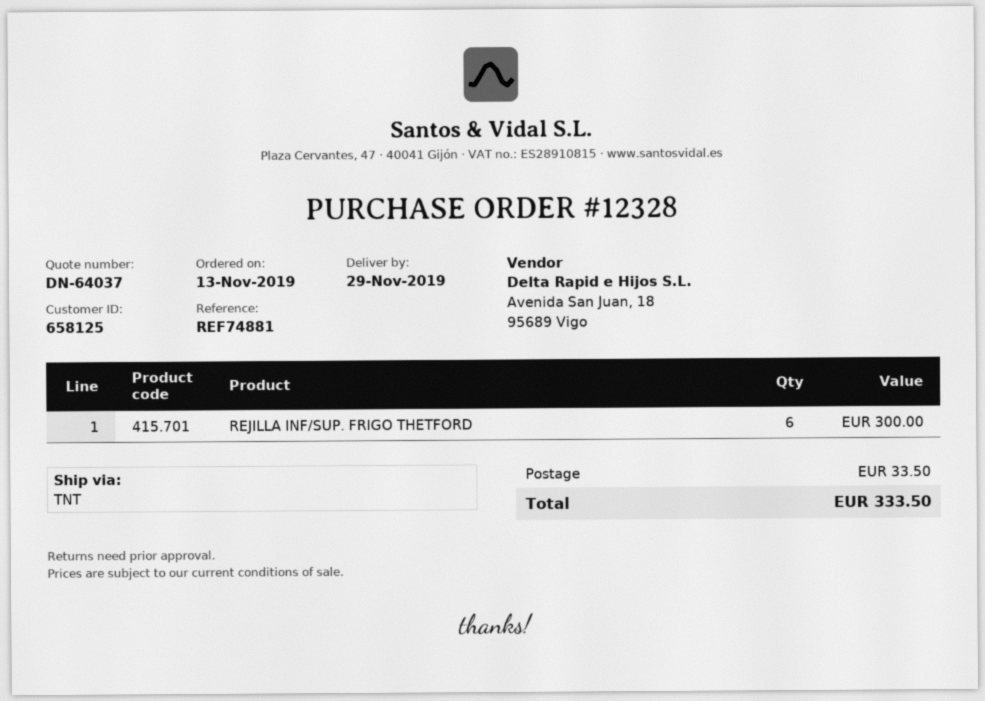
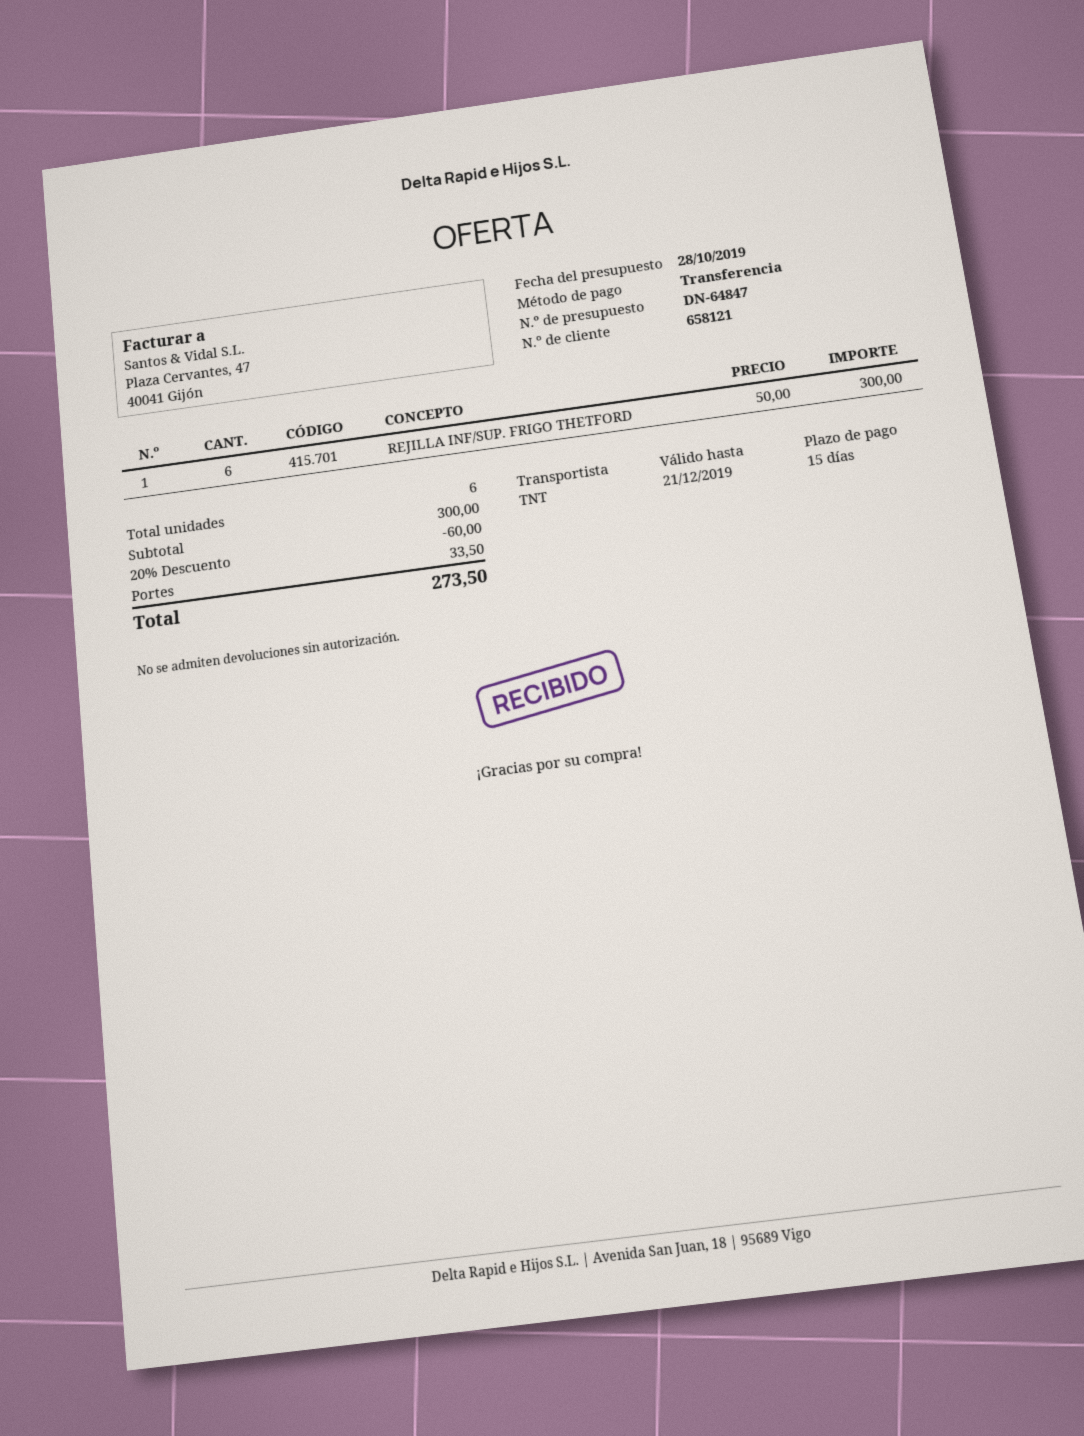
quote number: DN-64037 -> DN-64847
customer number: 658125 -> 658121
discount: none -> 20% = 60.00
total: 333.50 -> 273.50

